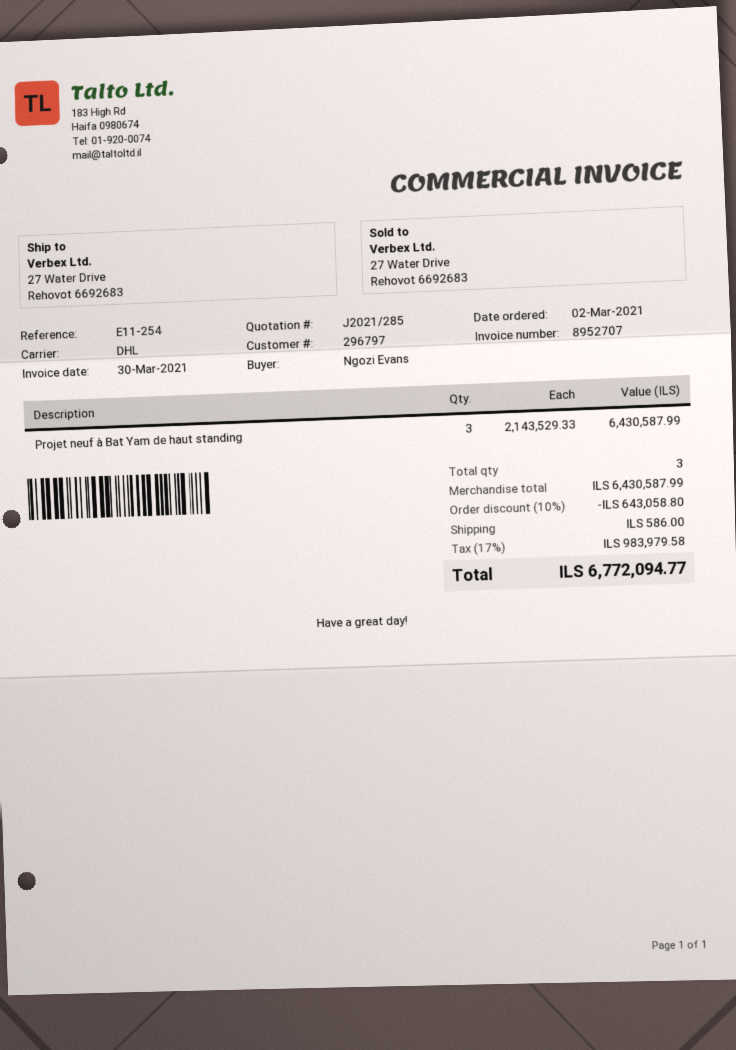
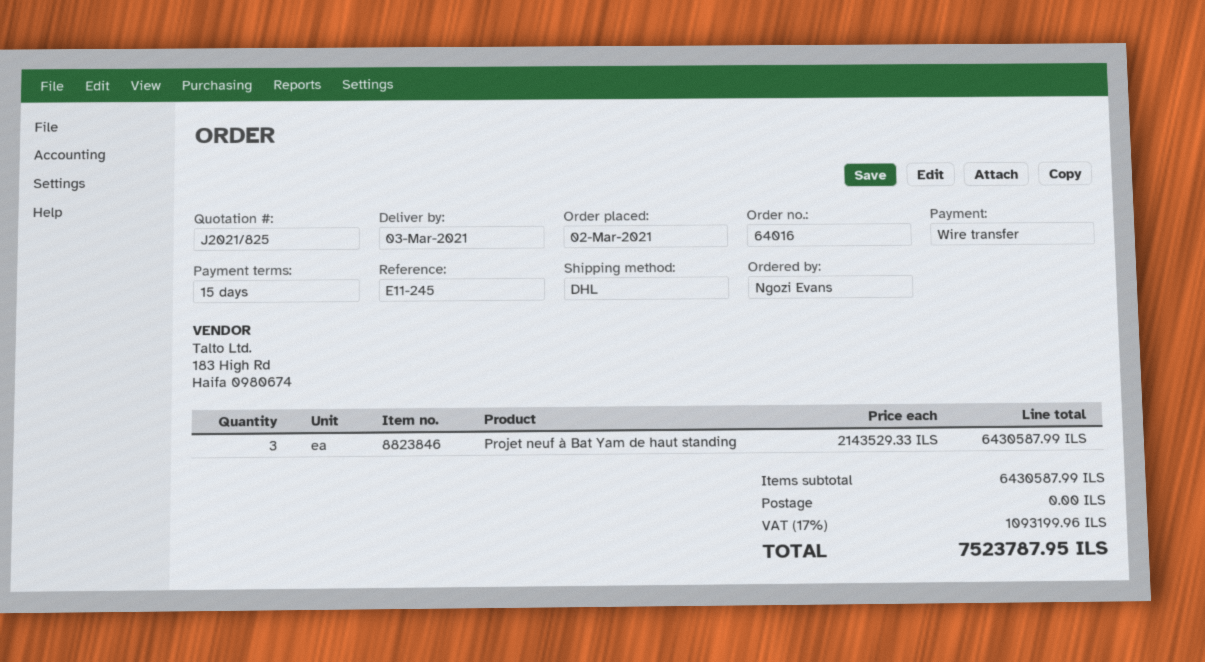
quote number: J2021/285 -> J2021/825
reference: E11-254 -> E11-245
discount: 10% = 643058.80 -> none
shipping: 586.00 -> 0.00
tax: 17% = 983979.58 -> 17% = 1093199.96
total: 6772094.77 -> 7523787.95

